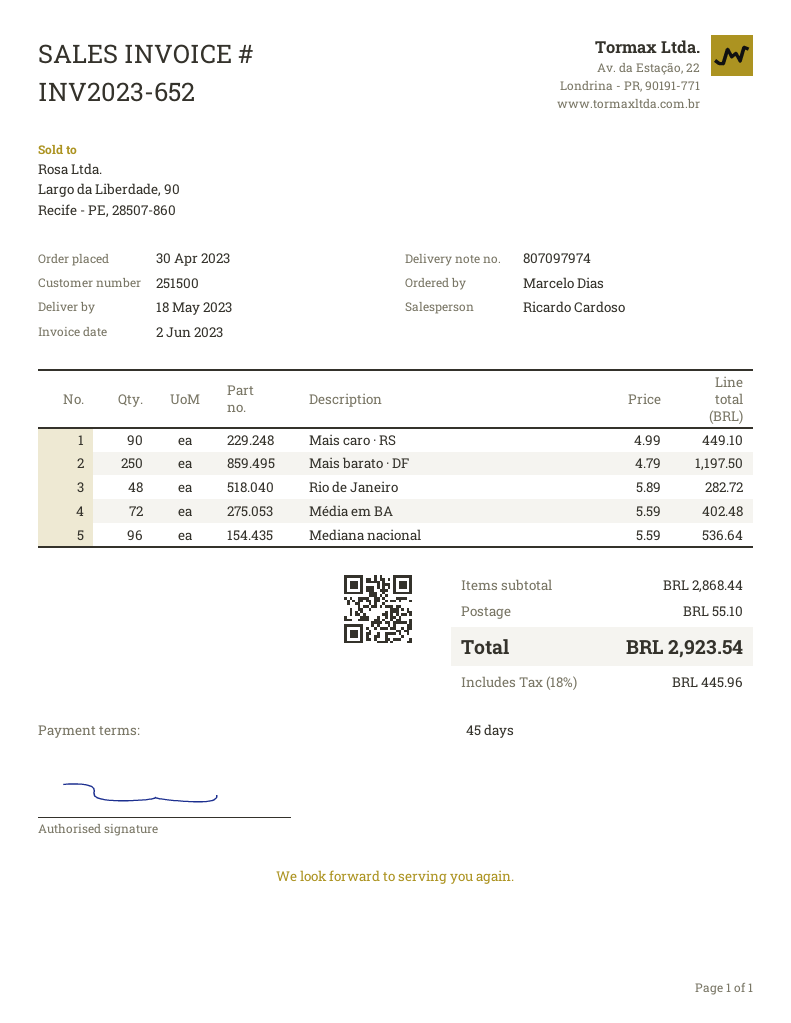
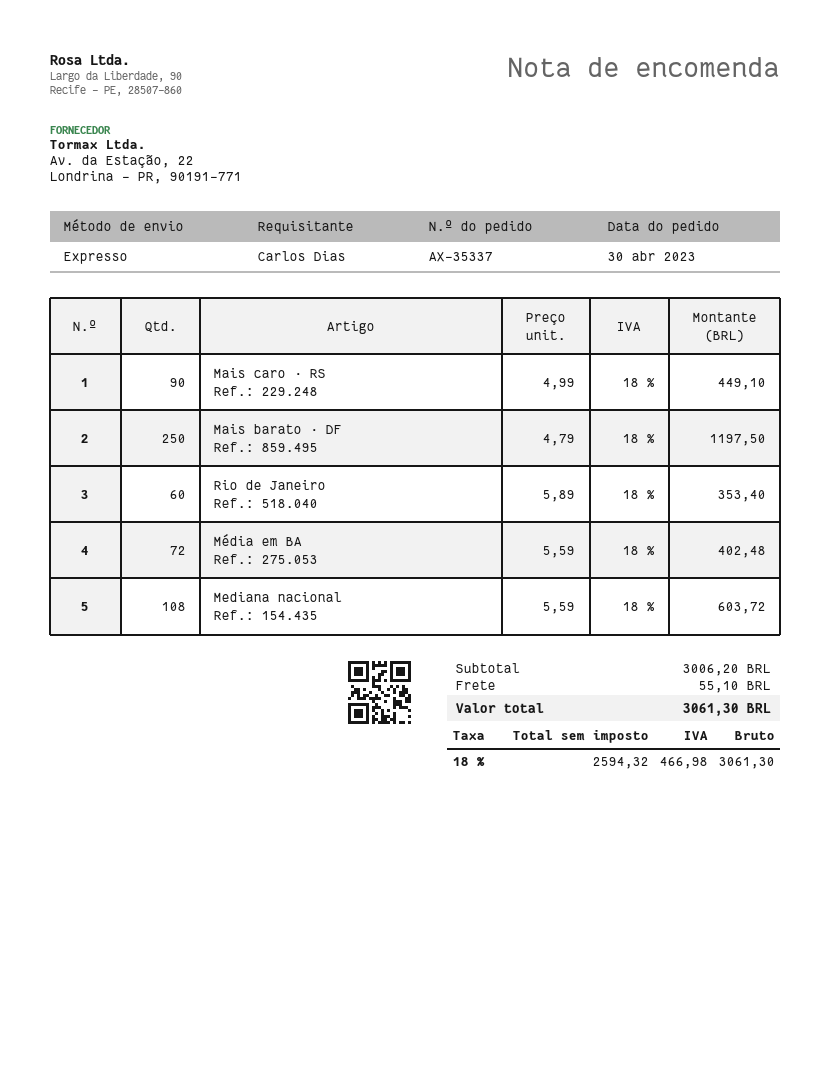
ordered by: Marcelo Dias -> Carlos Dias
Rio de Janeiro: 48 x 5.89 = 282.72 -> 60 x 5.89 = 353.40
Mediana nacional: 96 x 5.59 = 536.64 -> 108 x 5.59 = 603.72
subtotal: 2868.44 -> 3006.20
tax: 18% = 445.96 -> 18% = 466.98
total: 2923.54 -> 3061.30

